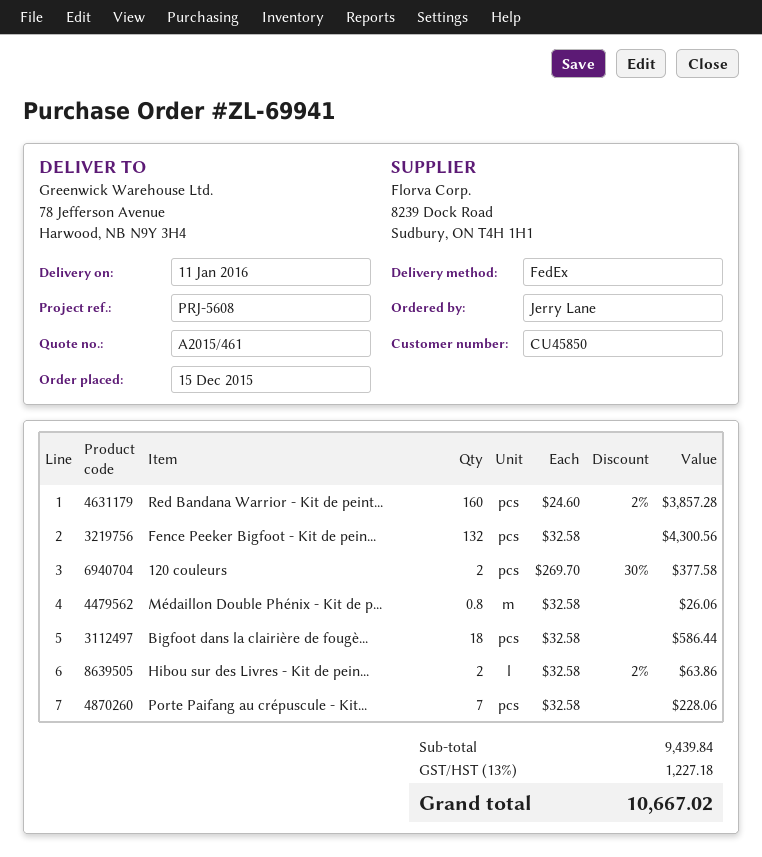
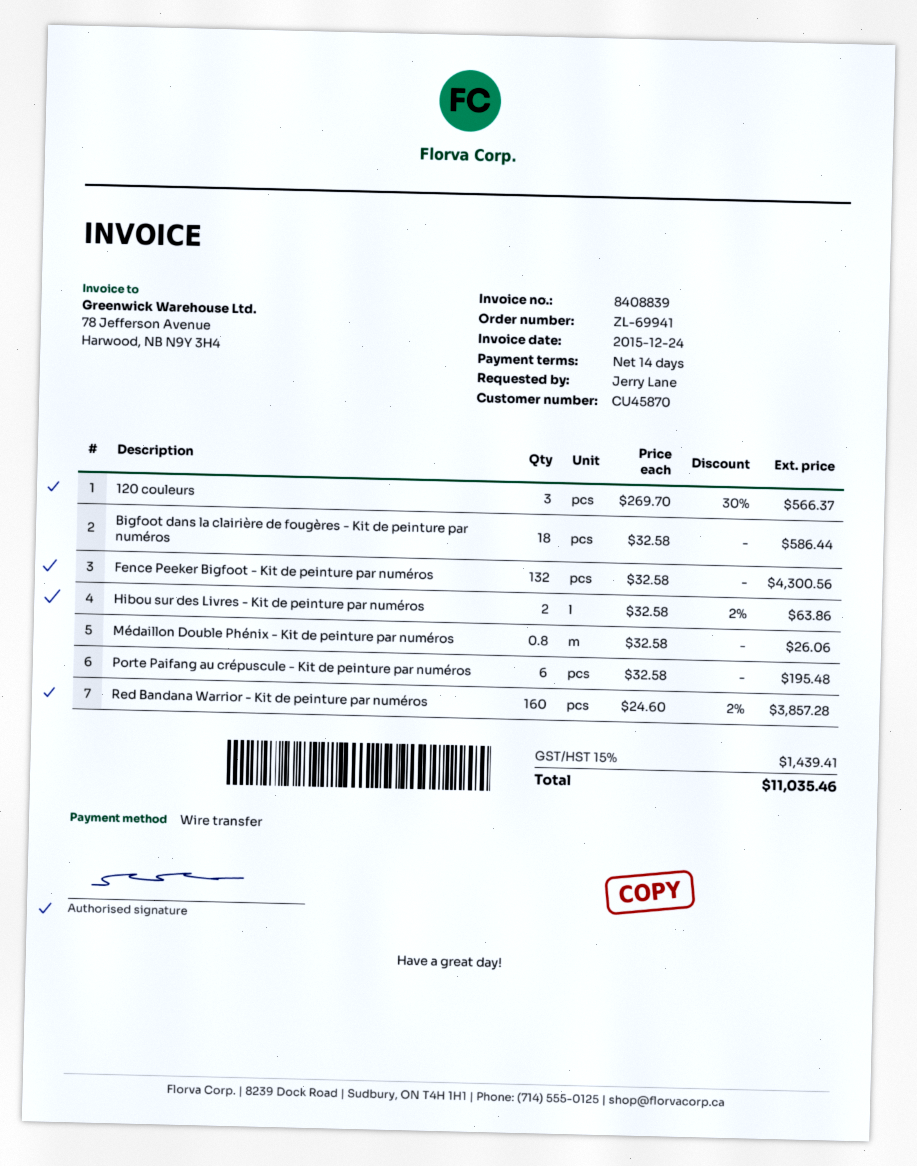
customer number: CU45850 -> CU45870
120 couleurs: 2 x 269.70 - 30% = 377.58 -> 3 x 269.70 - 30% = 566.37
Porte Paifang au crépuscule - Kit...: 7 x 32.58 = 228.06 -> 6 x 32.58 = 195.48
tax: 13% = 1227.18 -> 15% = 1439.41
total: 10667.02 -> 11035.46

